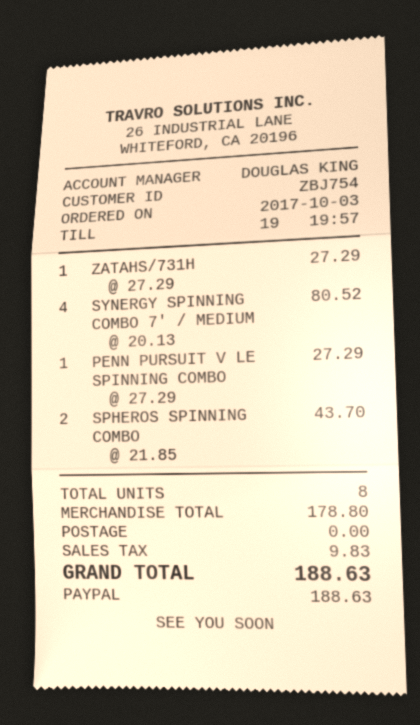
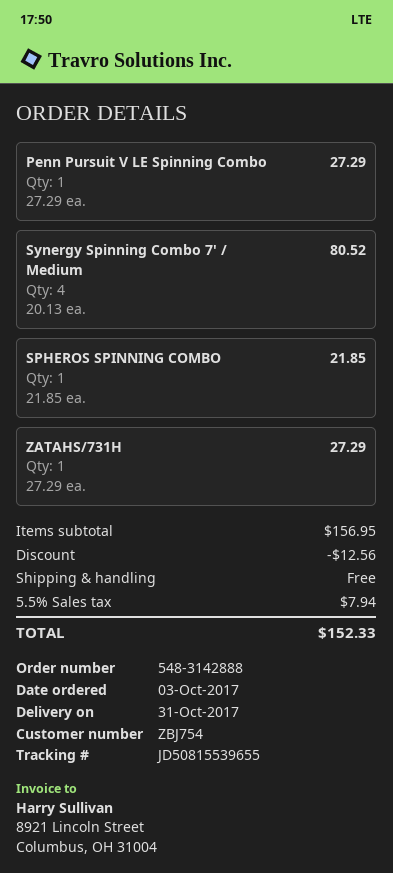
SPHEROS SPINNING COMBO: 2 x 21.85 = 43.70 -> 1 x 21.85 = 21.85
subtotal: 178.80 -> 156.95
discount: none -> 12.56
tax: 9.83 -> 7.94
total: 188.63 -> 152.33

